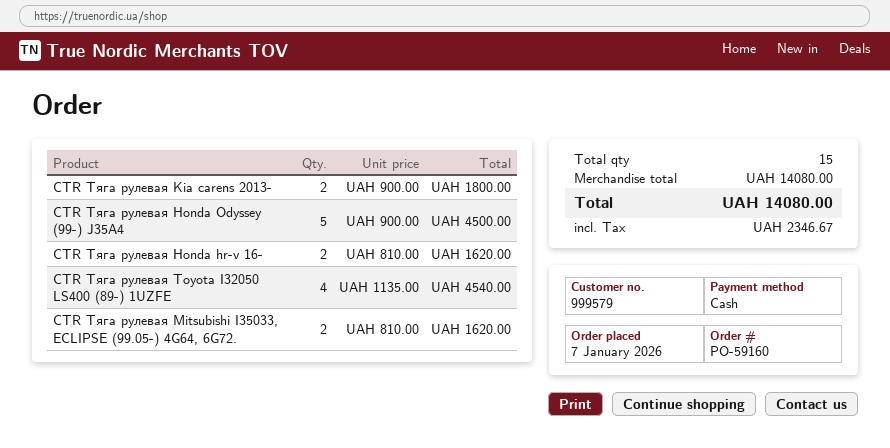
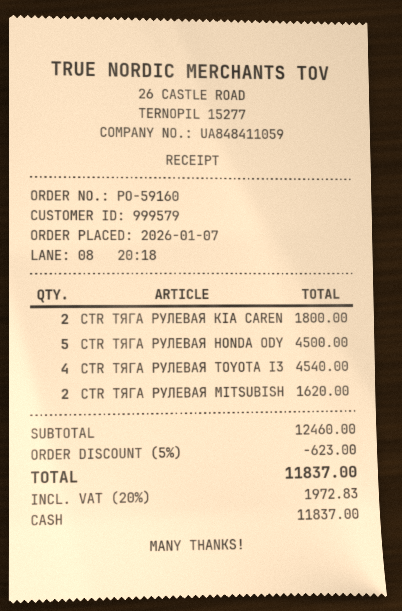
CTR Тяга рулевая Honda hr-v 16-: 2 for 1620.00 -> none
subtotal: 14080.00 -> 12460.00
discount: none -> 5% = 623.00
tax: 2346.67 -> 1972.83
total: 14080.00 -> 11837.00

